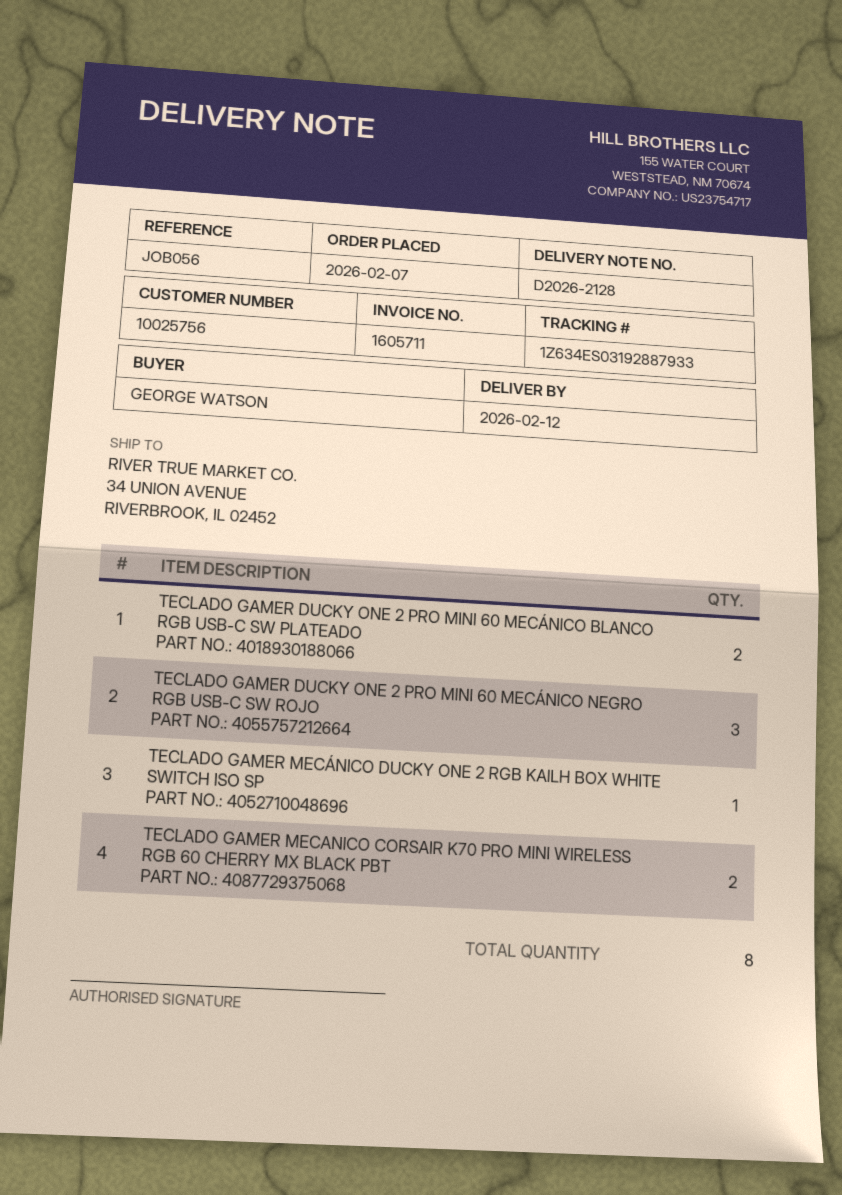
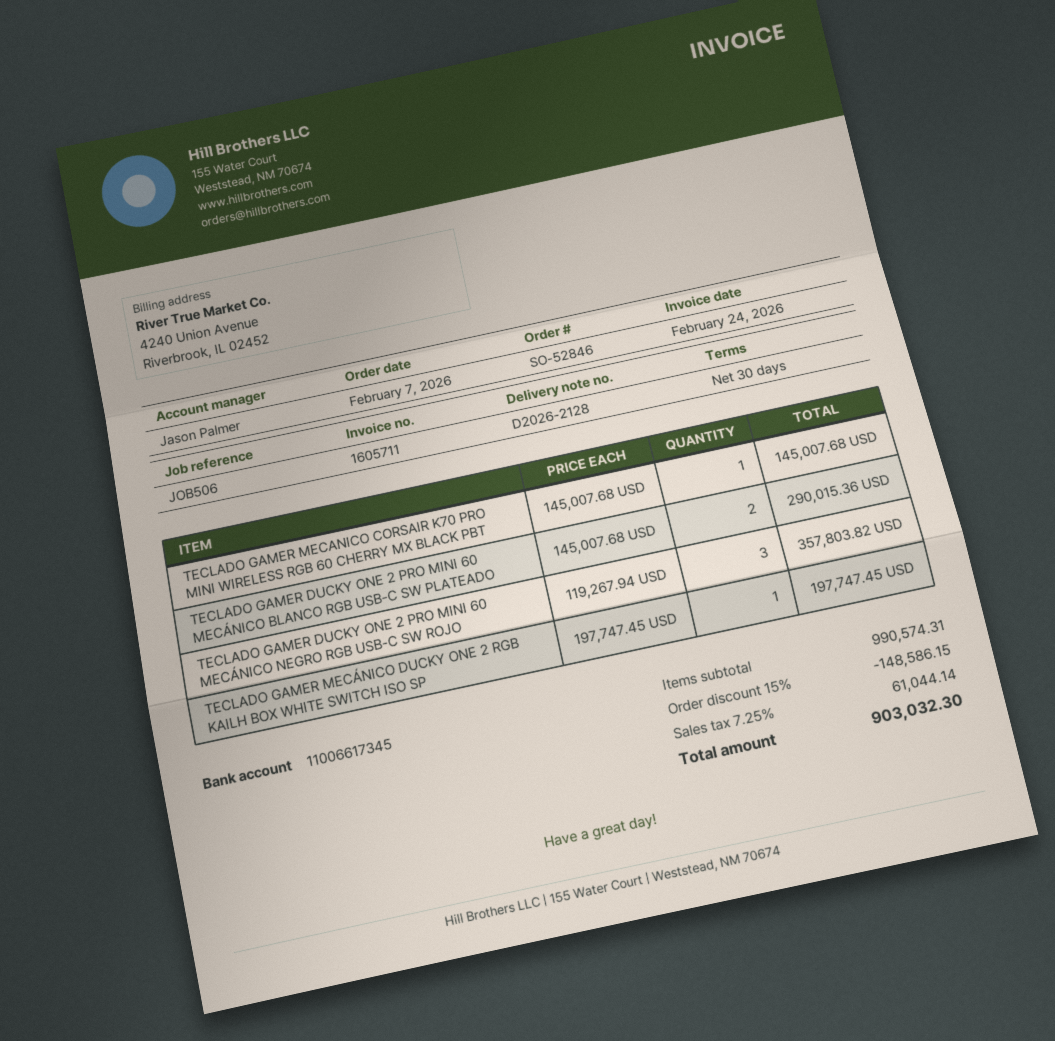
reference: JOB056 -> JOB506
TECLADO GAMER MECANICO CORSAIR K70 PRO MINI WIRELESS RGB 60 CHERRY MX BLACK PBT: 2 -> 1

